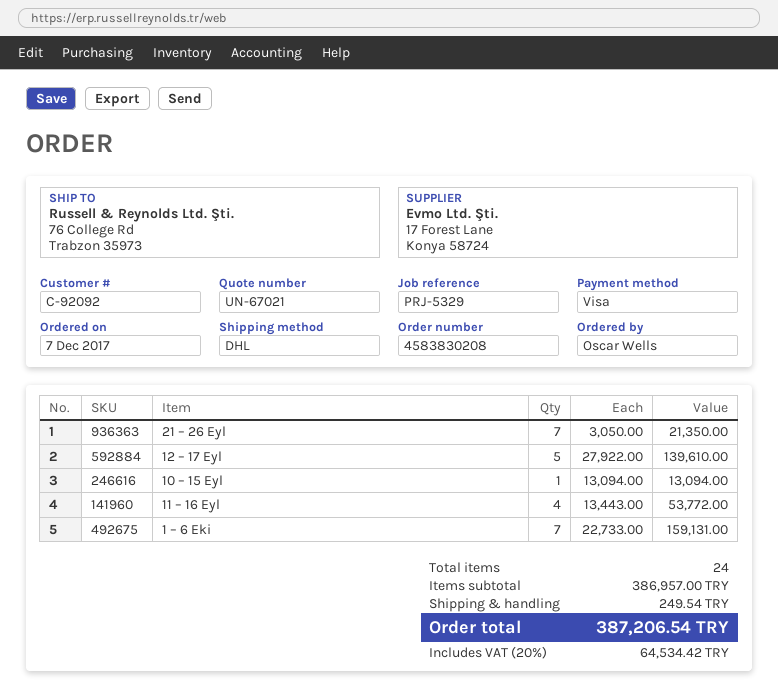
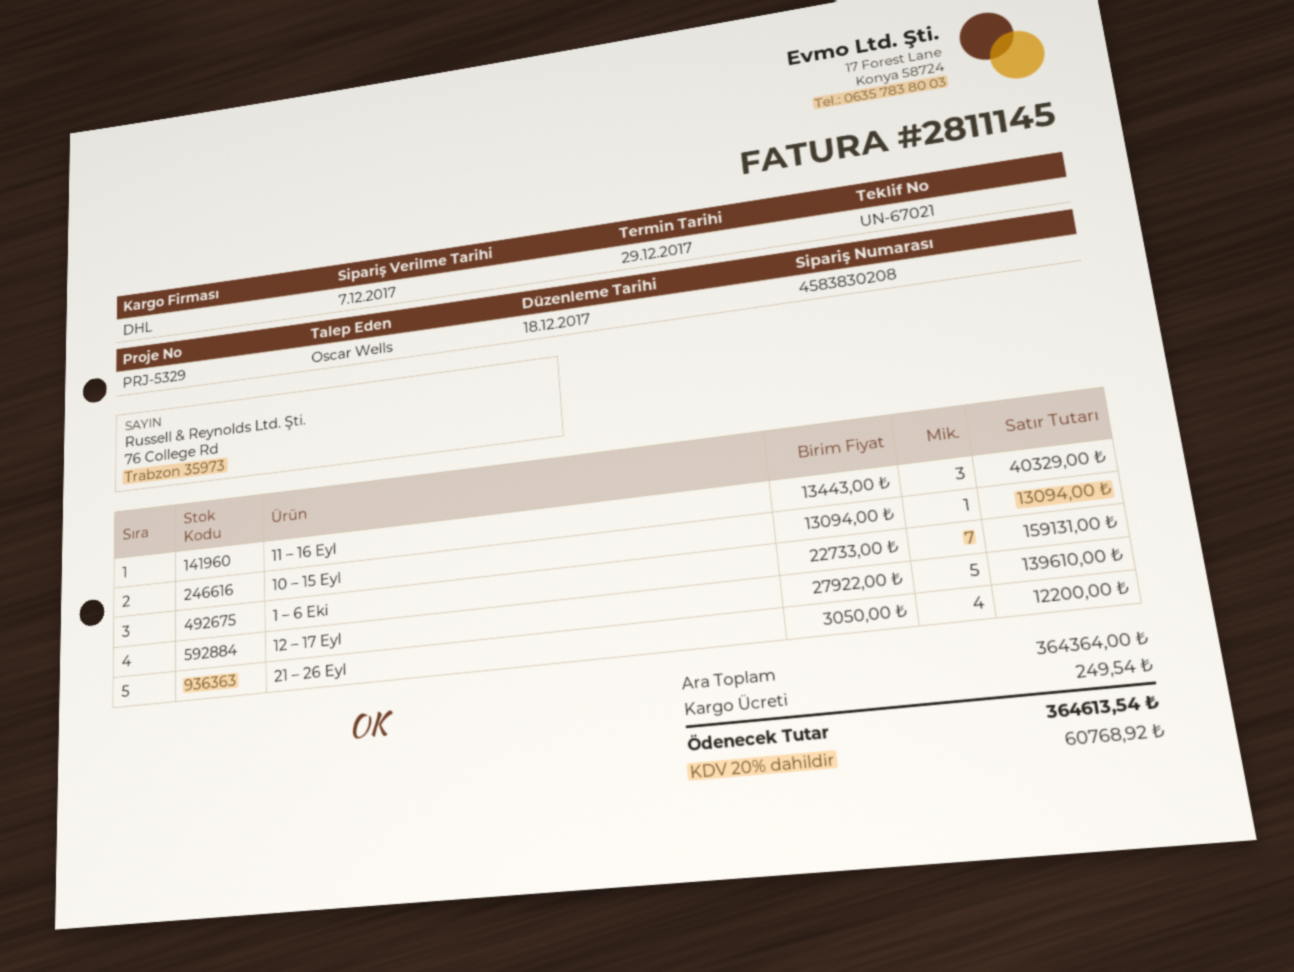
21 – 26 Eyl: 7 x 3050.00 = 21350.00 -> 4 x 3050.00 = 12200.00
11 – 16 Eyl: 4 x 13443.00 = 53772.00 -> 3 x 13443.00 = 40329.00
subtotal: 386957.00 -> 364364.00
tax: 20% = 64534.42 -> 20% = 60768.92
total: 387206.54 -> 364613.54

